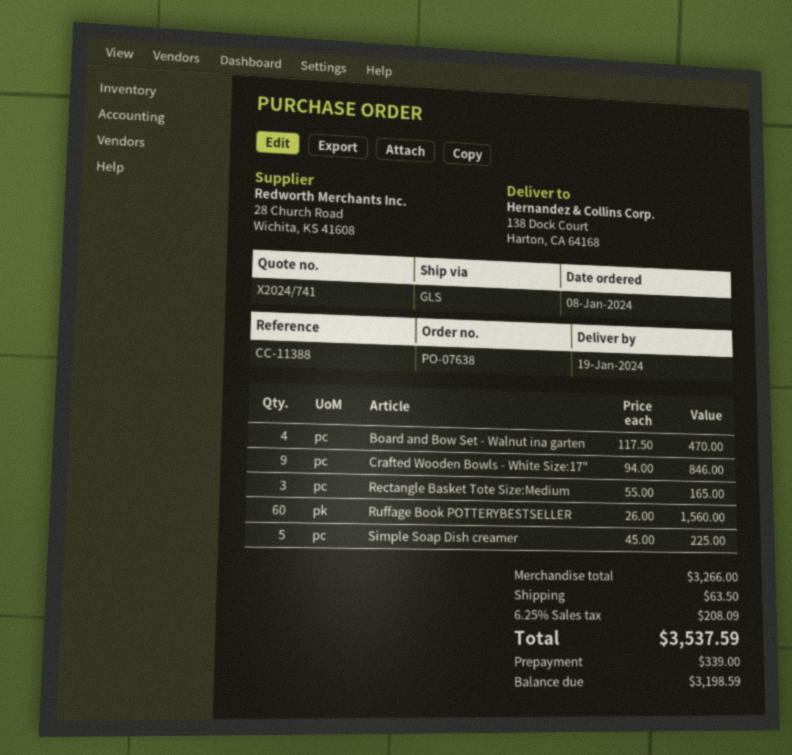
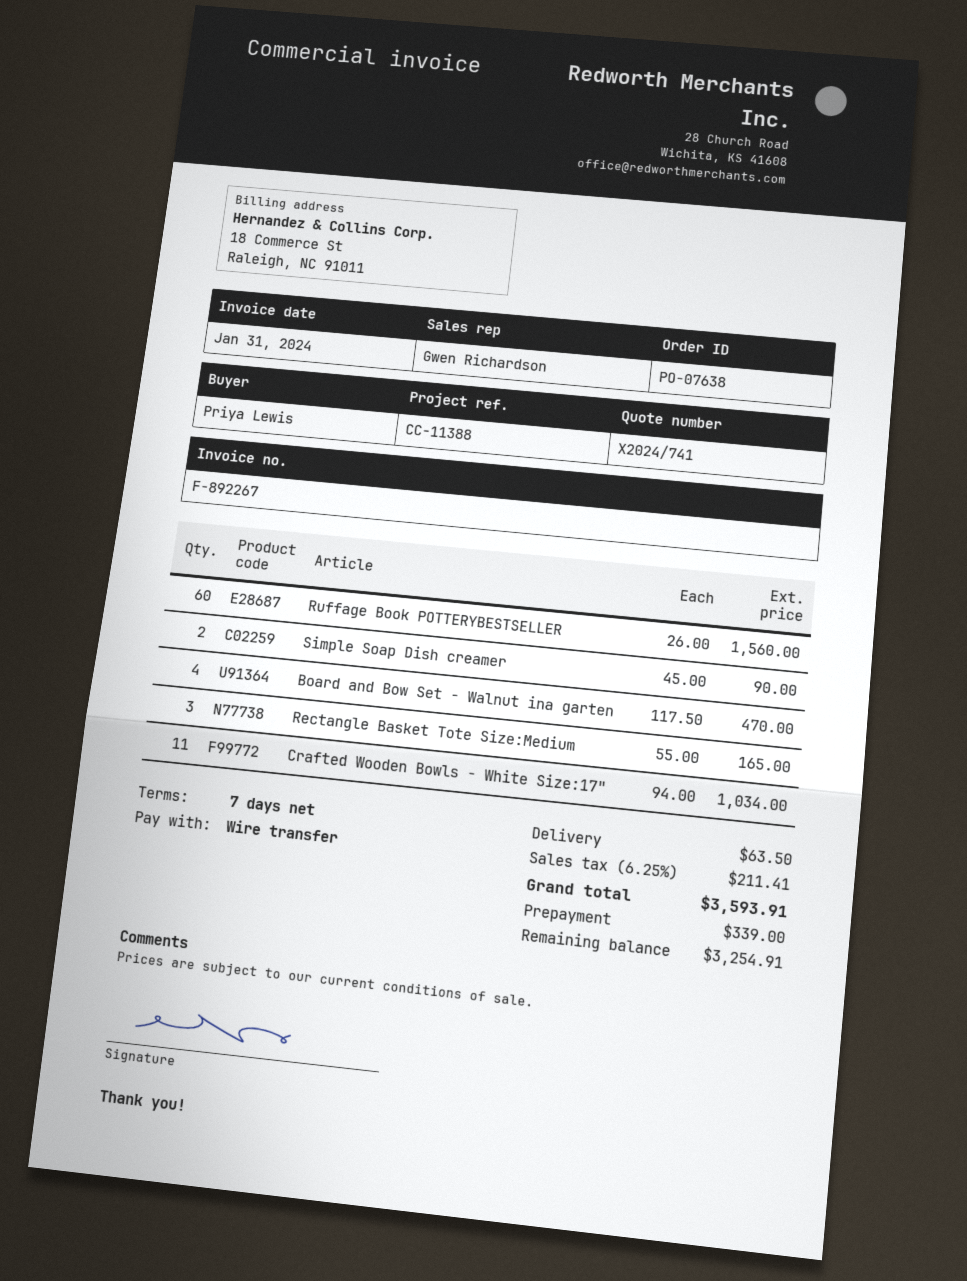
Crafted Wooden Bowls - White Size:17": 9 x 94.00 = 846.00 -> 11 x 94.00 = 1034.00
Simple Soap Dish creamer: 5 x 45.00 = 225.00 -> 2 x 45.00 = 90.00
tax: 6.25% = 208.09 -> 6.25% = 211.41
total: 3537.59 -> 3593.91
balance: 3198.59 -> 3254.91

